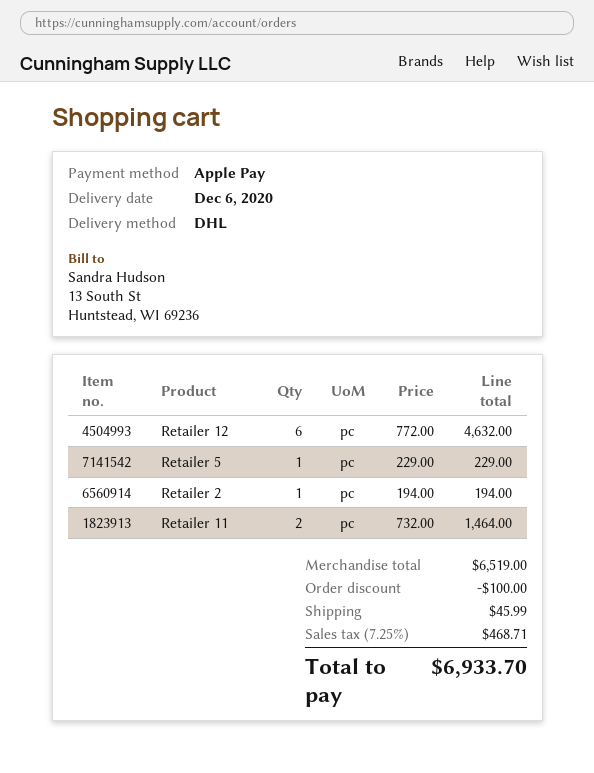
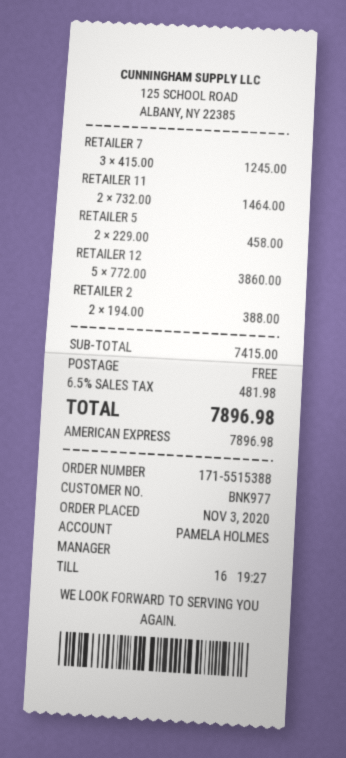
payment method: Apple Pay -> American Express
Retailer 12: 6 x 772.00 = 4632.00 -> 5 x 772.00 = 3860.00
Retailer 5: 1 x 229.00 = 229.00 -> 2 x 229.00 = 458.00
Retailer 2: 1 x 194.00 = 194.00 -> 2 x 194.00 = 388.00
RETAILER 7: none -> 3 x 415.00 = 1245.00
subtotal: 6519.00 -> 7415.00
discount: 100.00 -> none
shipping: 45.99 -> 0.00
tax: 7.25% = 468.71 -> 6.5% = 481.98
total: 6933.70 -> 7896.98

